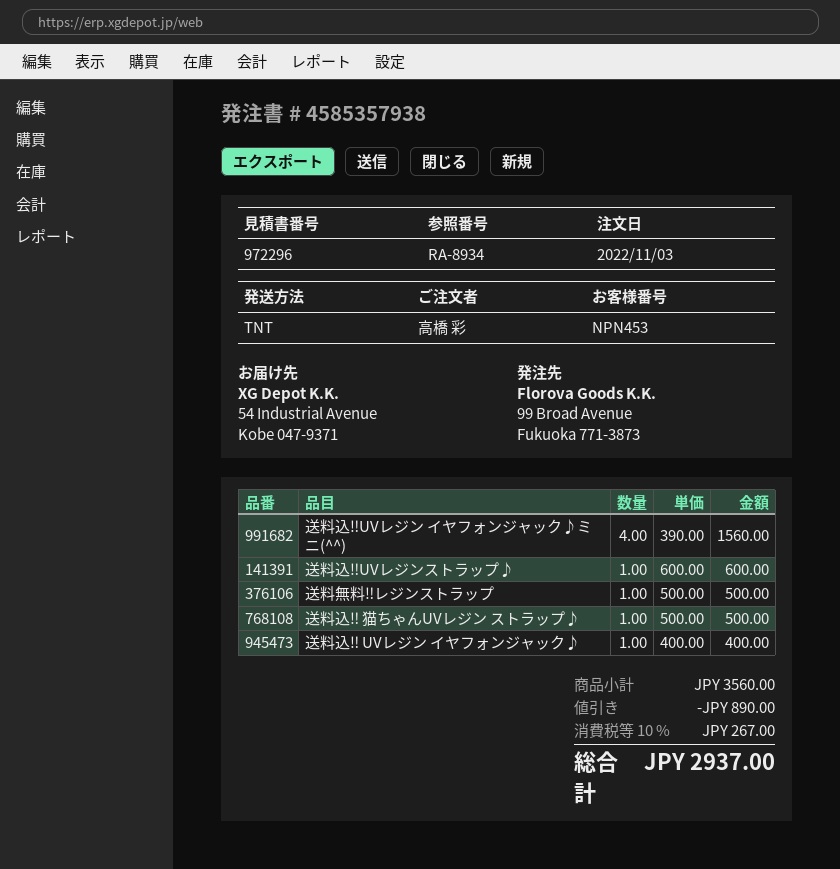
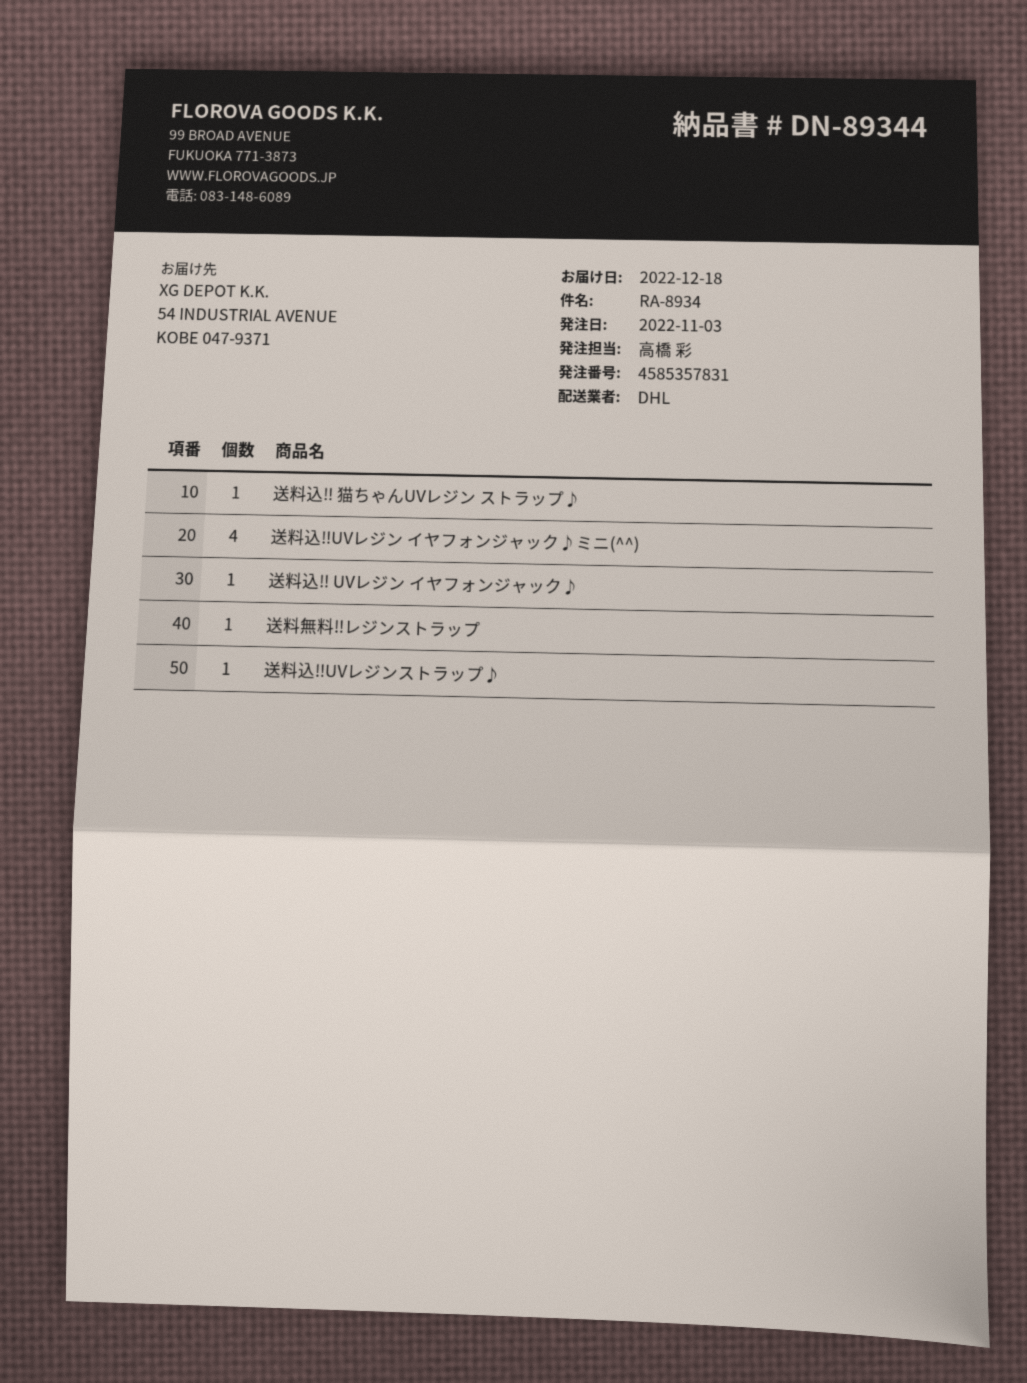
order number: 4585357938 -> 4585357831
shipping method: TNT -> DHL

